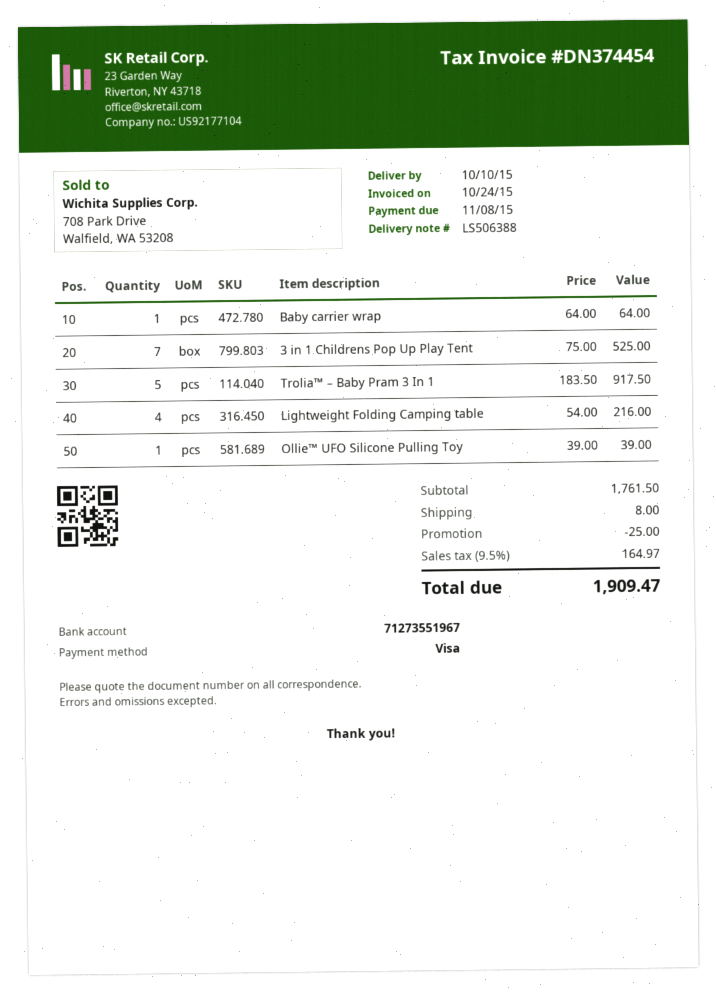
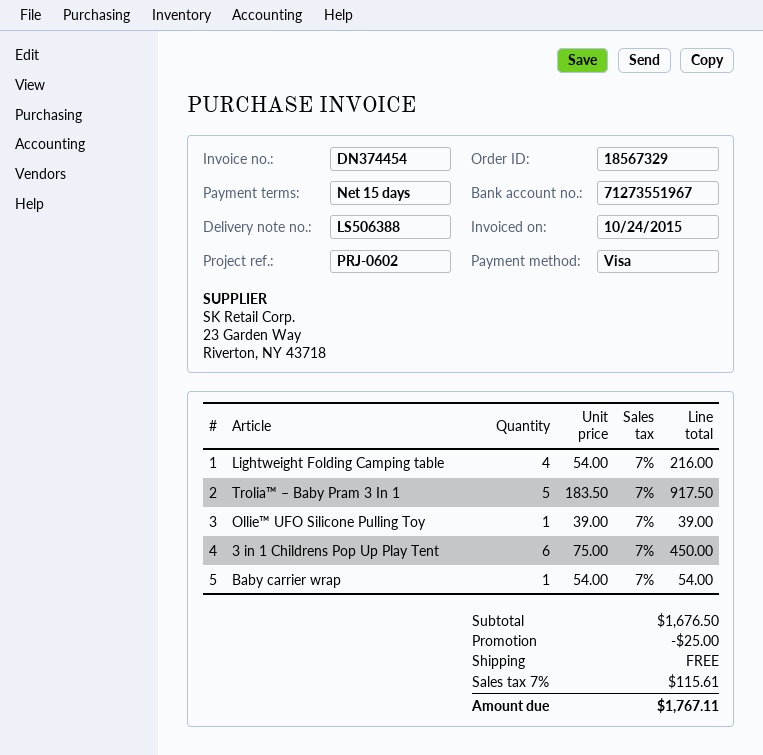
Baby carrier wrap: 1 x 64.00 = 64.00 -> 1 x 54.00 = 54.00
3 in 1 Childrens Pop Up Play Tent: 7 x 75.00 = 525.00 -> 6 x 75.00 = 450.00
subtotal: 1761.50 -> 1676.50
shipping: 8.00 -> 0.00
tax: 9.5% = 164.97 -> 7% = 115.61
total: 1909.47 -> 1767.11

